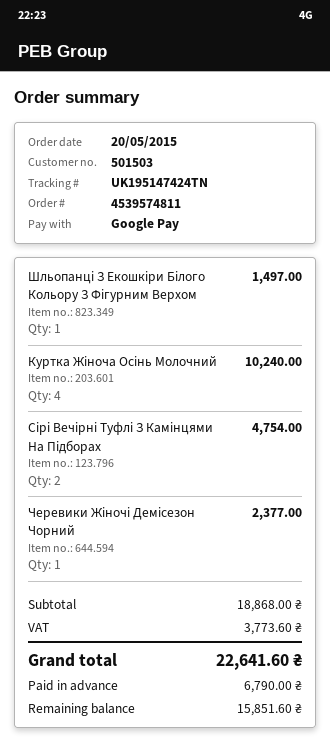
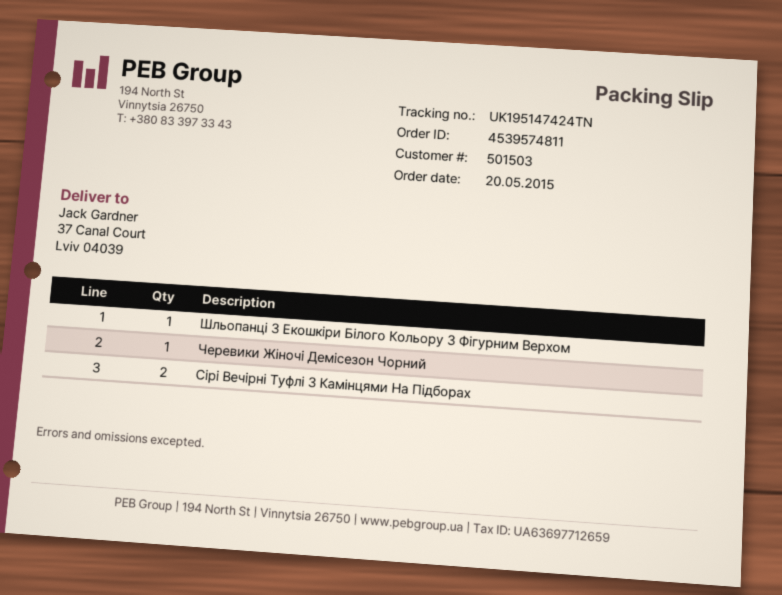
Куртка Жіноча Осінь Молочний: 4 -> none

